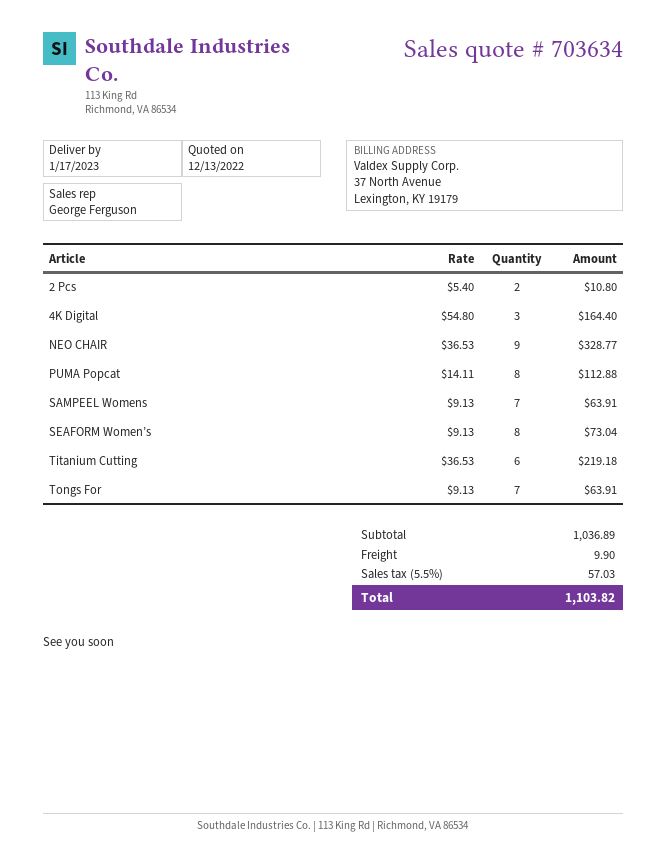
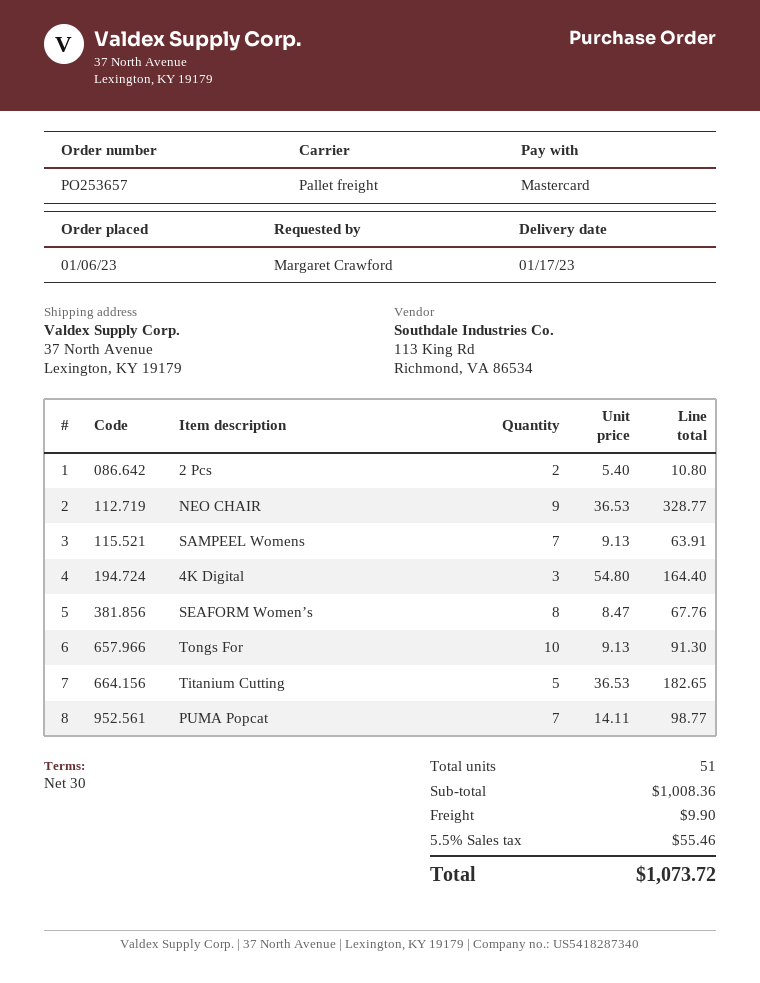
PUMA Popcat: 8 x 14.11 = 112.88 -> 7 x 14.11 = 98.77
SEAFORM Women’s: 8 x 9.13 = 73.04 -> 8 x 8.47 = 67.76
Titanium Cutting: 6 x 36.53 = 219.18 -> 5 x 36.53 = 182.65
Tongs For: 7 x 9.13 = 63.91 -> 10 x 9.13 = 91.30
subtotal: 1036.89 -> 1008.36
tax: 5.5% = 57.03 -> 5.5% = 55.46
total: 1103.82 -> 1073.72

